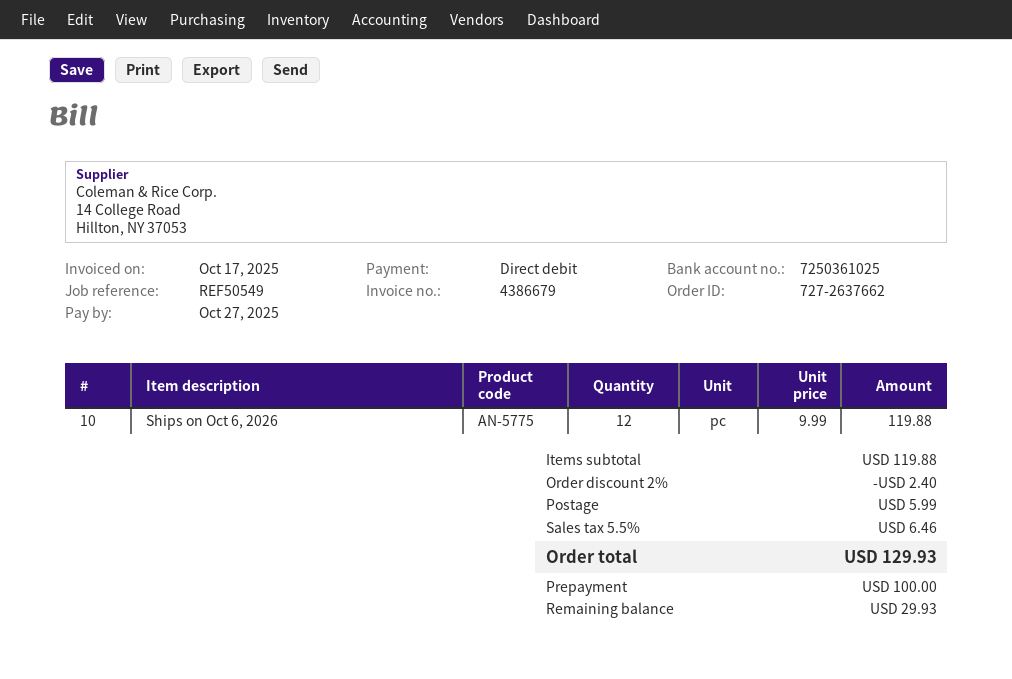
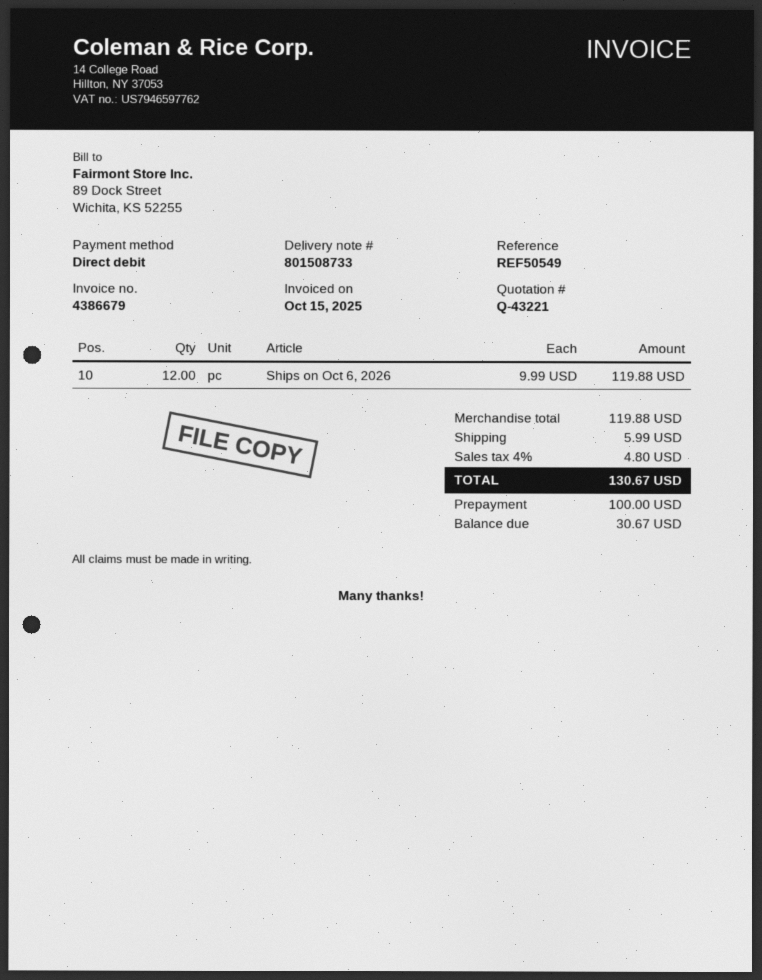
invoice date: 2025-10-17 -> 2025-10-15
discount: 2% = 2.40 -> none
tax: 5.5% = 6.46 -> 4% = 4.80
total: 129.93 -> 130.67
balance: 29.93 -> 30.67

